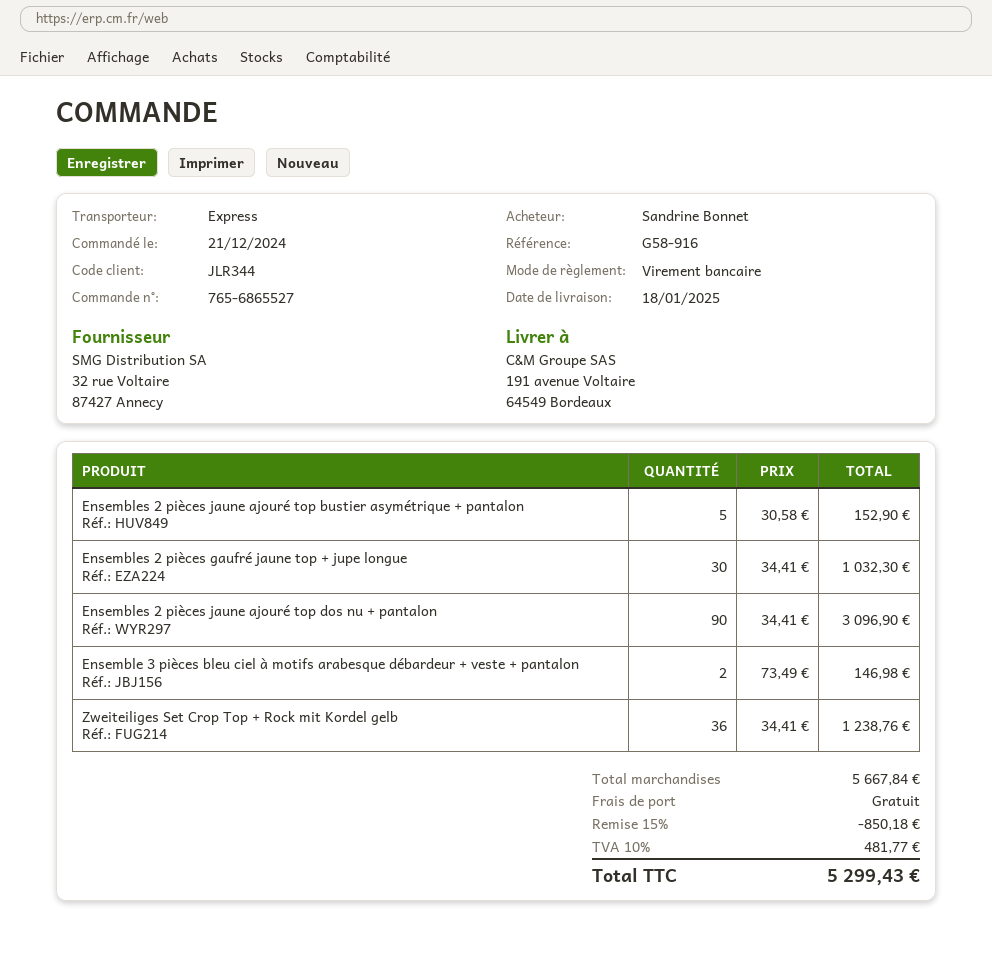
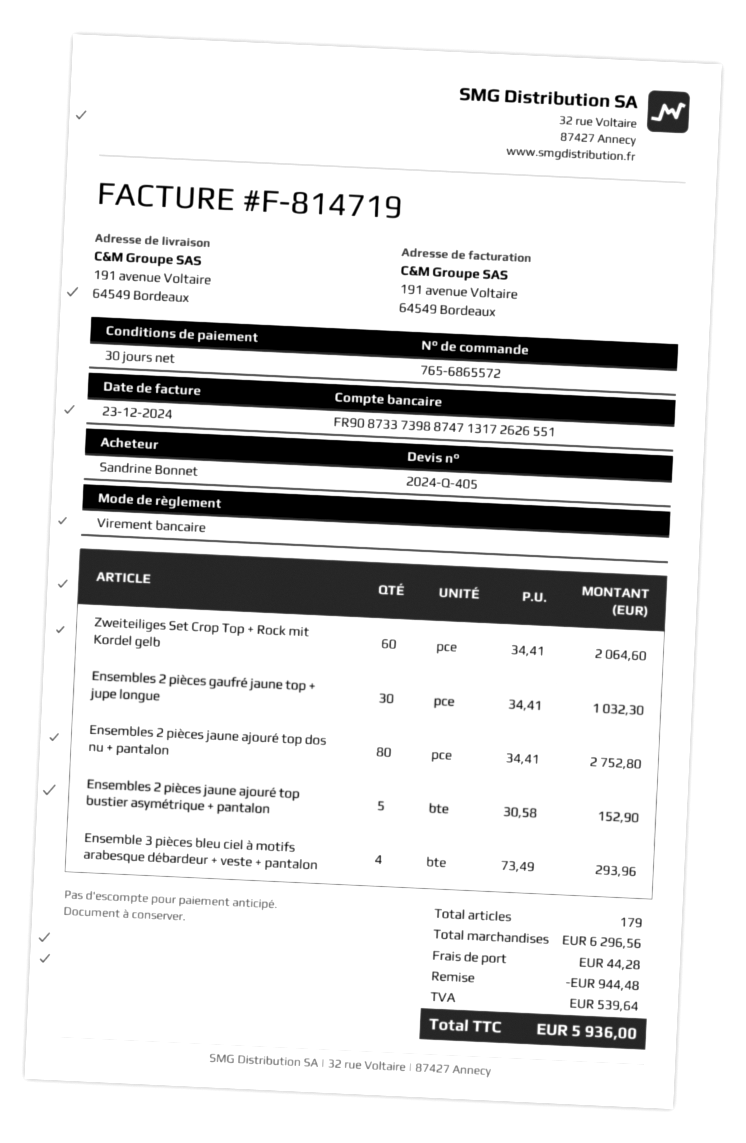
order number: 765-6865527 -> 765-6865572
Ensembles 2 pièces jaune ajouré top dos nu + pantalon: 90 x 34.41 = 3096.90 -> 80 x 34.41 = 2752.80
Ensemble 3 pièces bleu ciel à motifs arabesque débardeur + veste + pantalon: 2 x 73.49 = 146.98 -> 4 x 73.49 = 293.96
Zweiteiliges Set Crop Top + Rock mit Kordel gelb: 36 x 34.41 = 1238.76 -> 60 x 34.41 = 2064.60
subtotal: 5667.84 -> 6296.56
discount: 850.18 -> 944.48
shipping: 0.00 -> 44.28
tax: 481.77 -> 539.64
total: 5299.43 -> 5936.00

